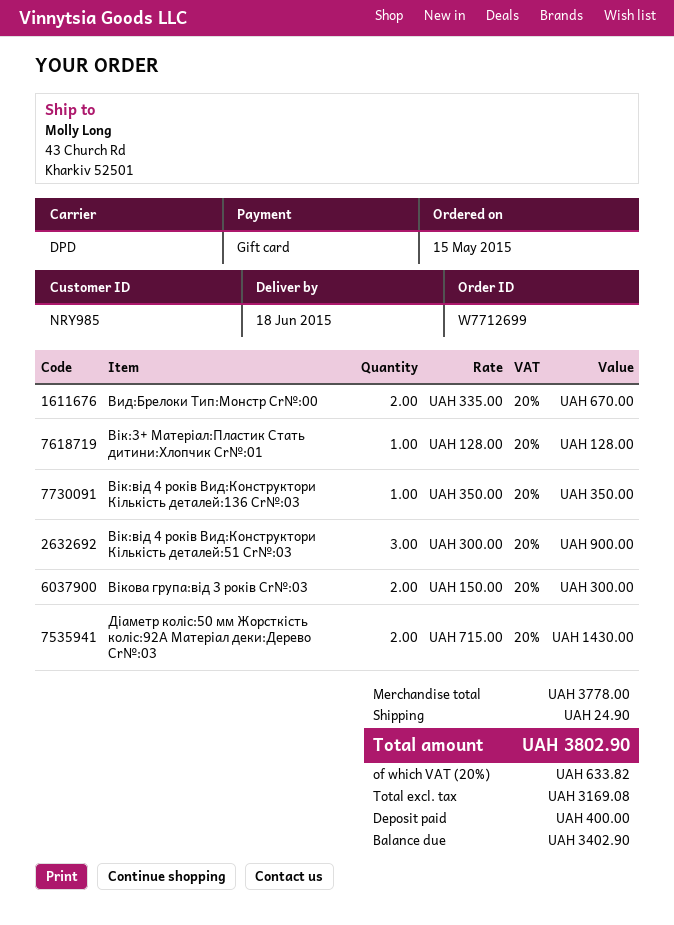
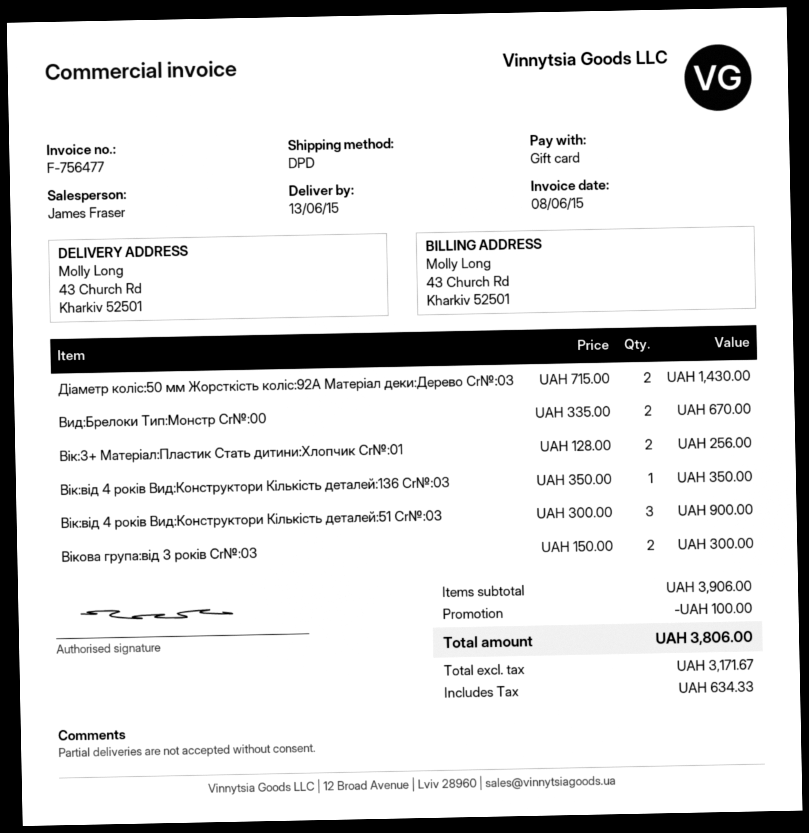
delivery date: 2015-06-18 -> 2015-06-13
Вік:3+ Матеріал:Пластик Стать дитини:Хлопчик Cr№:01: 1 x 128.00 = 128.00 -> 2 x 128.00 = 256.00
subtotal: 3778.00 -> 3906.00
discount: none -> 100.00
shipping: 24.90 -> none
net: 3169.08 -> 3171.67
tax: 633.82 -> 634.33
total: 3802.90 -> 3806.00

